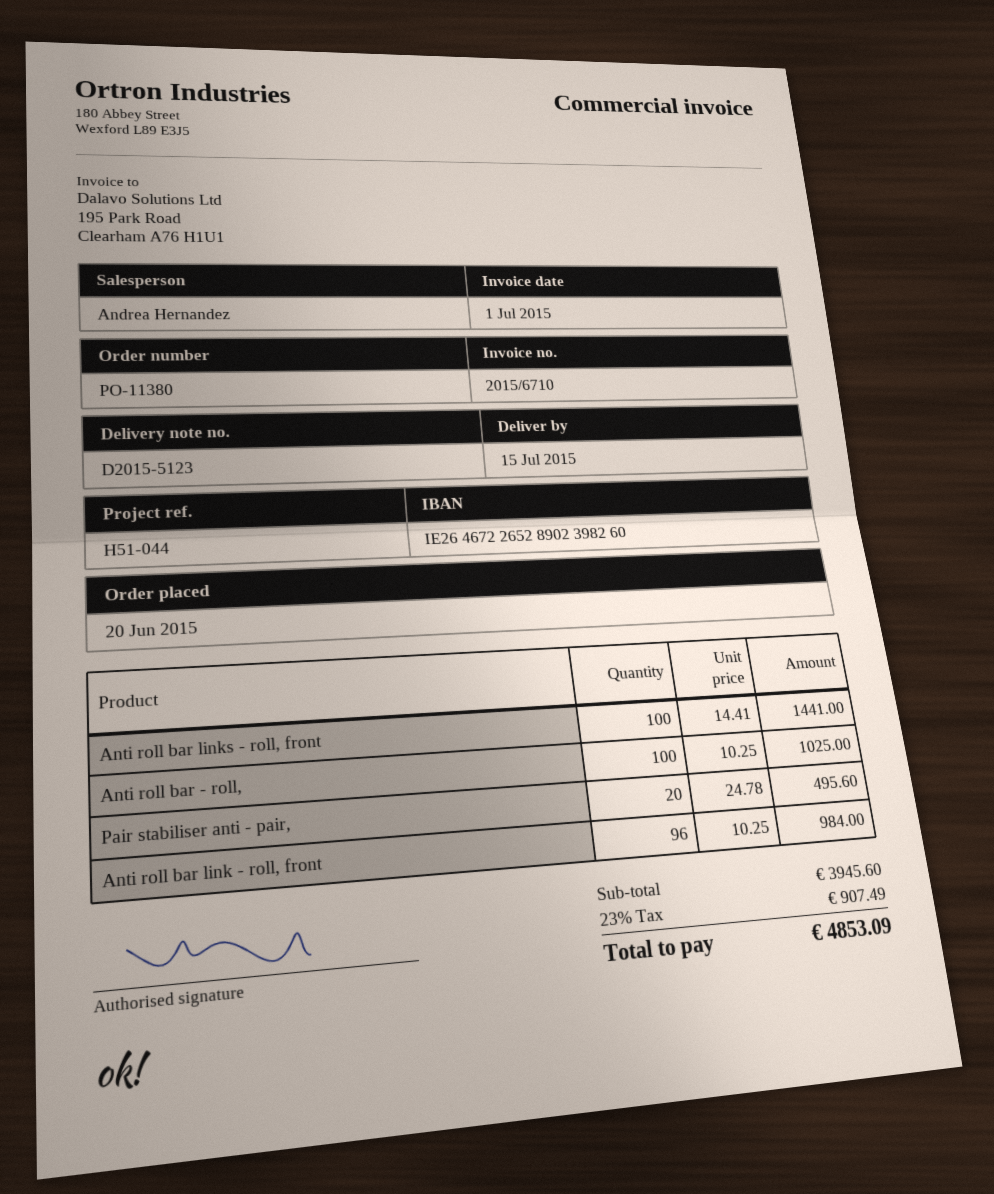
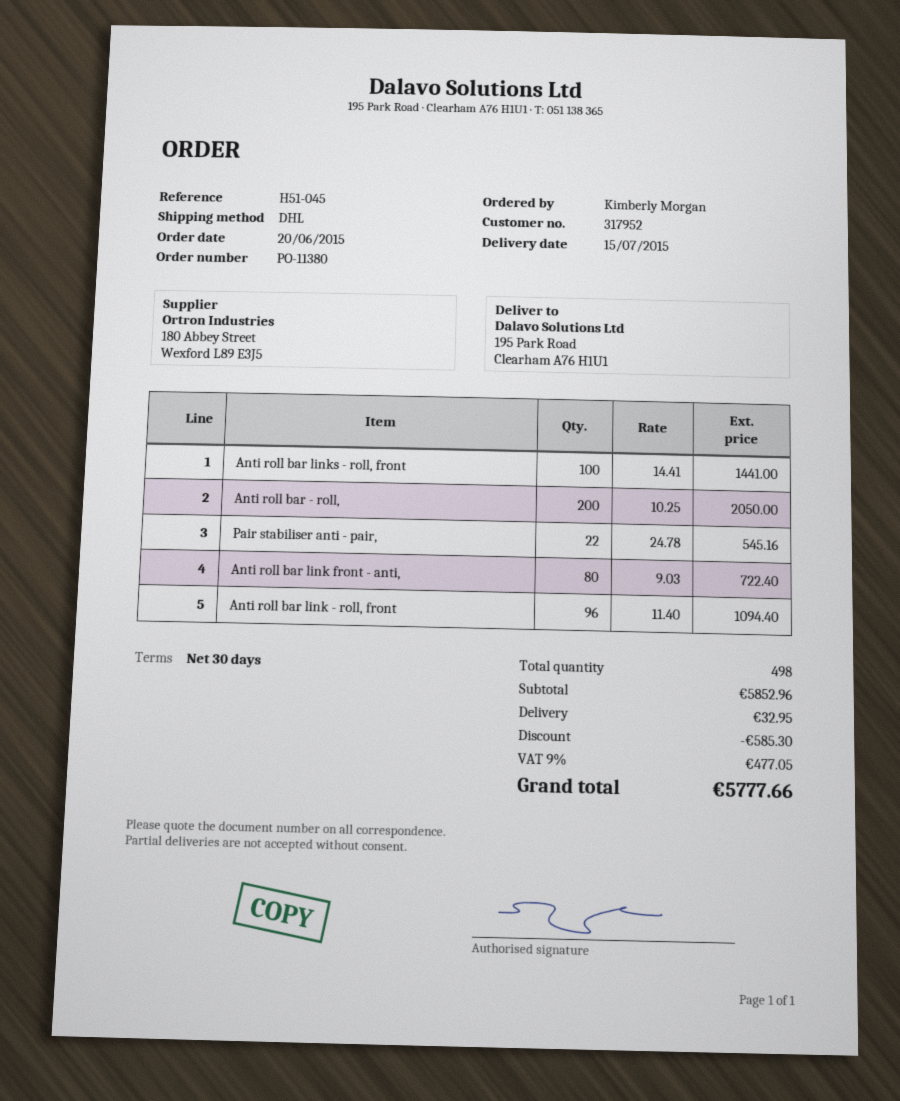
reference: H51-044 -> H51-045
Anti roll bar - roll,: 100 x 10.25 = 1025.00 -> 200 x 10.25 = 2050.00
Pair stabiliser anti - pair,: 20 x 24.78 = 495.60 -> 22 x 24.78 = 545.16
Anti roll bar link - roll, front: 96 x 10.25 = 984.00 -> 96 x 11.40 = 1094.40
Anti roll bar link front - anti,: none -> 80 x 9.03 = 722.40
subtotal: 3945.60 -> 5852.96
discount: none -> 585.30
shipping: none -> 32.95
tax: 23% = 907.49 -> 9% = 477.05
total: 4853.09 -> 5777.66

